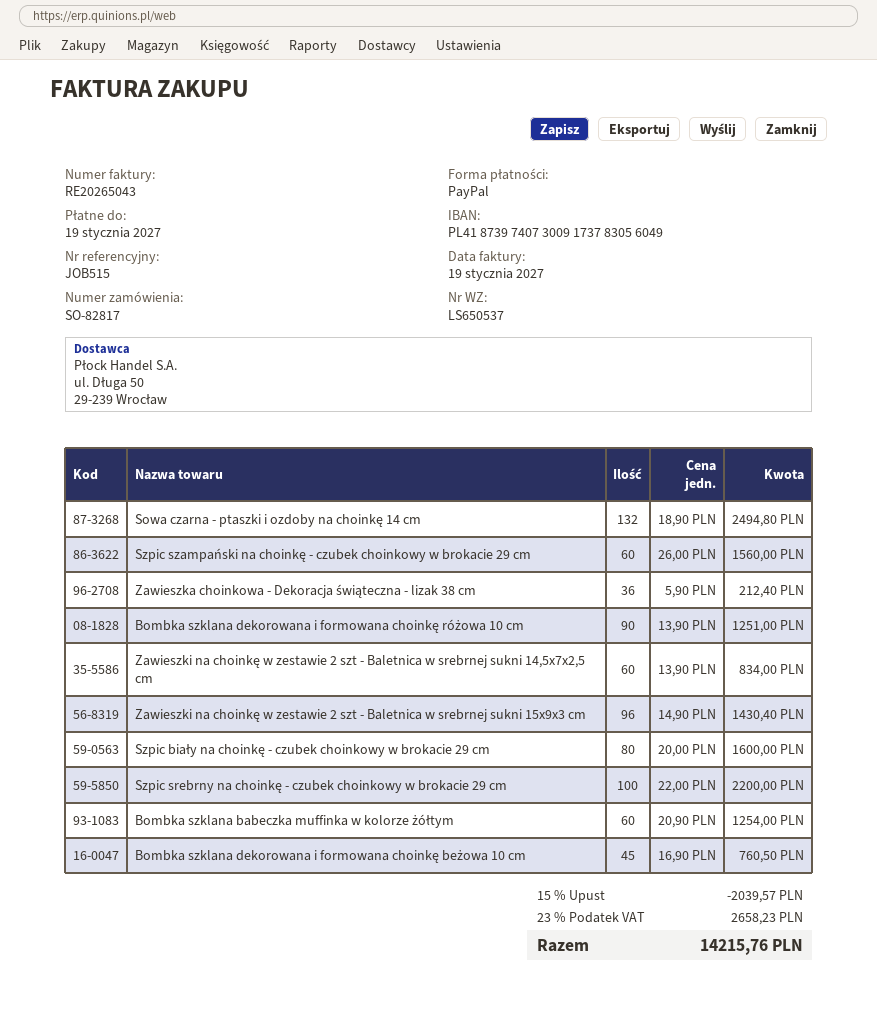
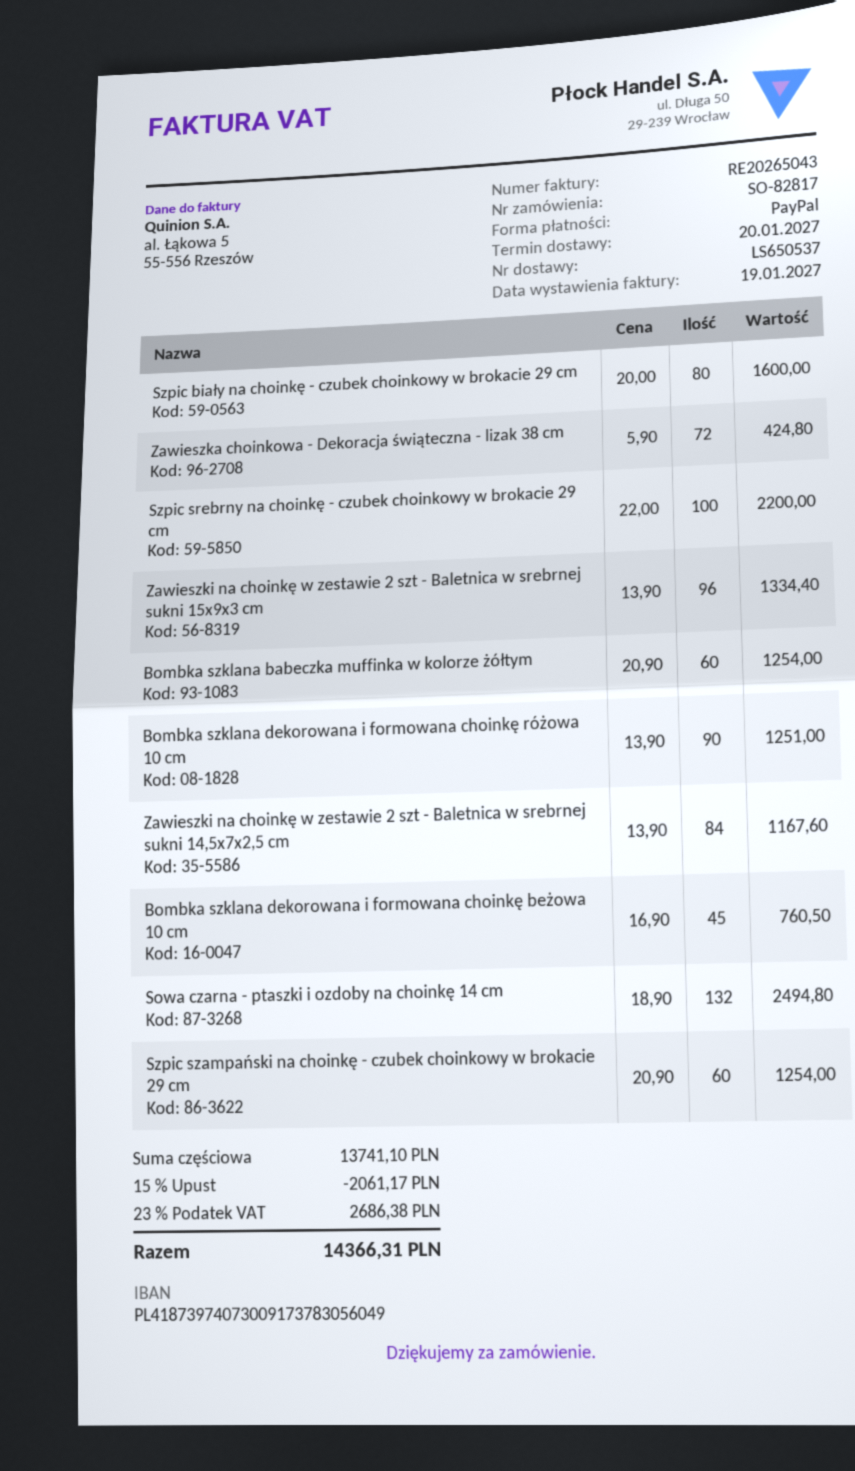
Szpic szampański na choinkę - czubek choinkowy w brokacie 29 cm: 60 x 26.00 = 1560.00 -> 60 x 20.90 = 1254.00
Zawieszka choinkowa - Dekoracja świąteczna - lizak 38 cm: 36 x 5.90 = 212.40 -> 72 x 5.90 = 424.80
Zawieszki na choinkę w zestawie 2 szt - Baletnica w srebrnej sukni 14,5x7x2,5 cm: 60 x 13.90 = 834.00 -> 84 x 13.90 = 1167.60
Zawieszki na choinkę w zestawie 2 szt - Baletnica w srebrnej sukni 15x9x3 cm: 96 x 14.90 = 1430.40 -> 96 x 13.90 = 1334.40
discount: 15% = 2039.57 -> 15% = 2061.17
tax: 23% = 2658.23 -> 23% = 2686.38
total: 14215.76 -> 14366.31

